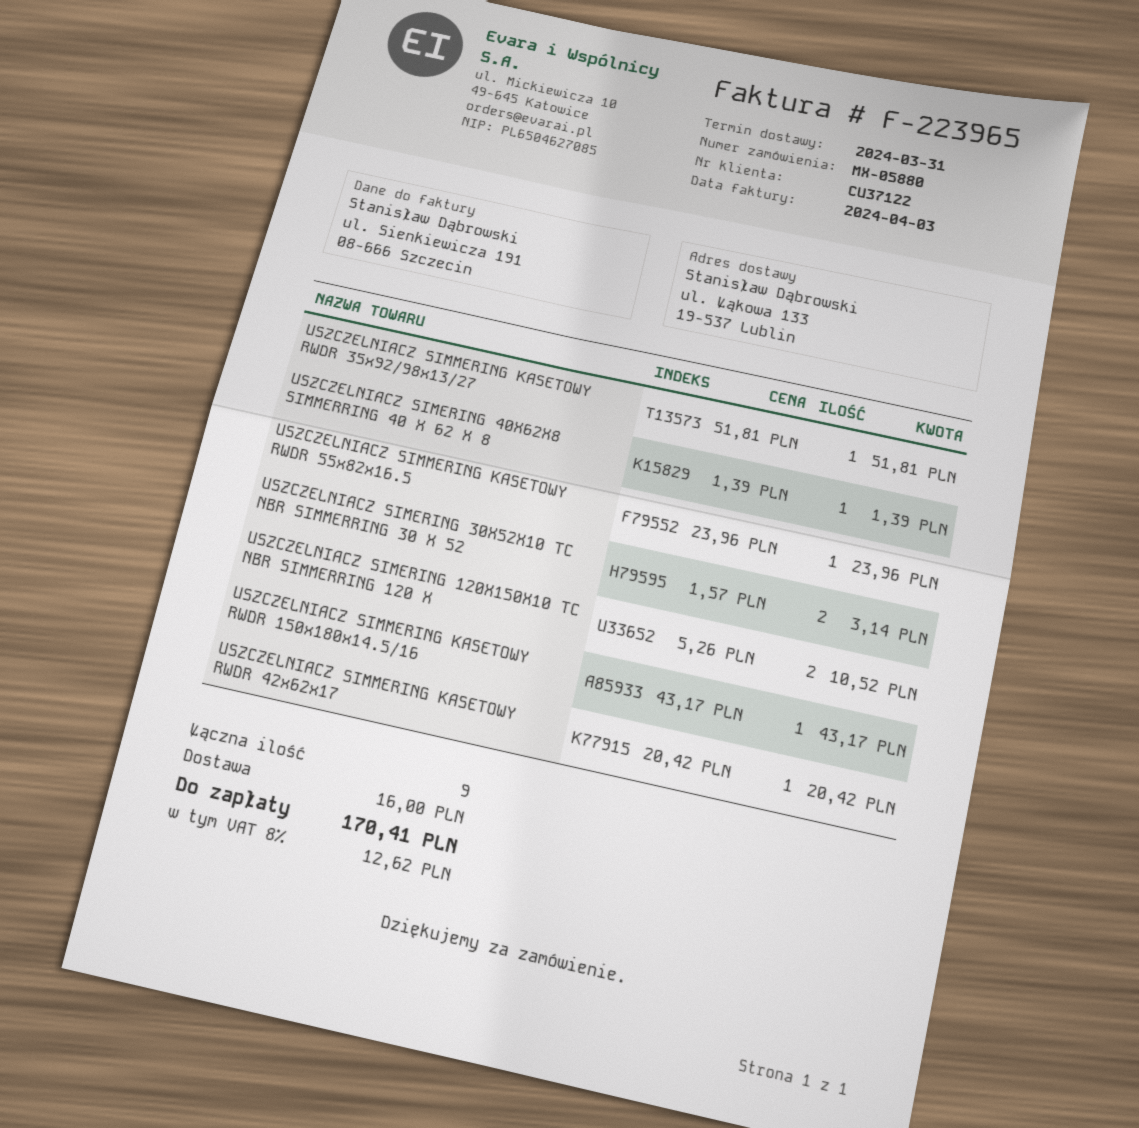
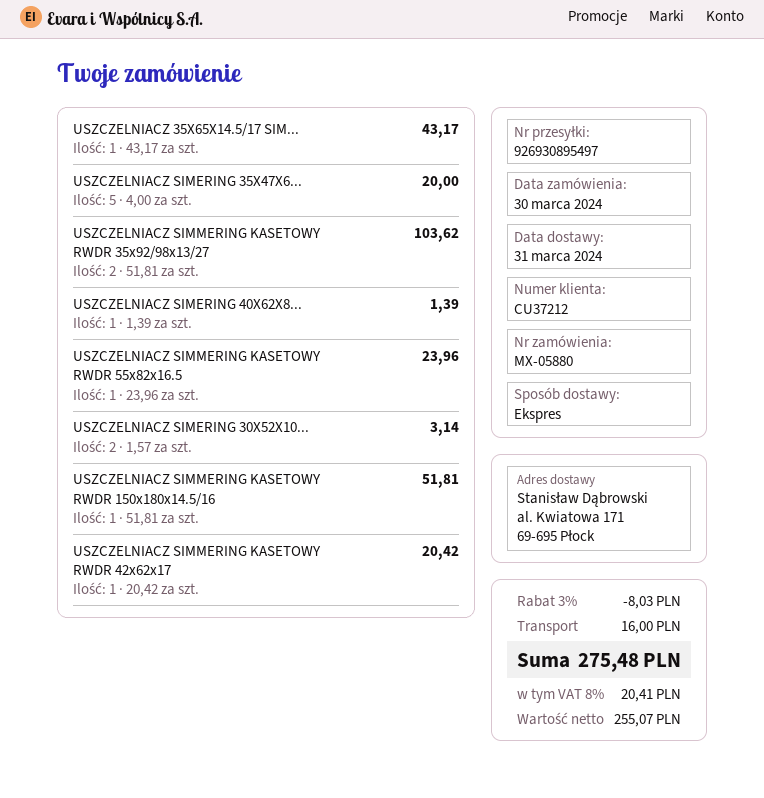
customer number: CU37122 -> CU37212
ship to: ul. Łąkowa 133, 19-537 Lublin -> al. Kwiatowa 171, 69-695 Płock
USZCZELNIACZ SIMMERING KASETOWY RWDR 35x92/98x13/27: 1 x 51.81 = 51.81 -> 2 x 51.81 = 103.62
USZCZELNIACZ SIMERING 120X150X10 TC NBR SIMMERRING 120 X: 2 x 5.26 = 10.52 -> none
USZCZELNIACZ SIMMERING KASETOWY RWDR 150x180x14.5/16: 1 x 43.17 = 43.17 -> 1 x 51.81 = 51.81
USZCZELNIACZ 35X65X14.5/17 SIM...: none -> 1 x 43.17 = 43.17
USZCZELNIACZ SIMERING 35X47X6...: none -> 5 x 4.00 = 20.00
discount: none -> 3% = 8.03
tax: 8% = 12.62 -> 8% = 20.41
total: 170.41 -> 275.48

